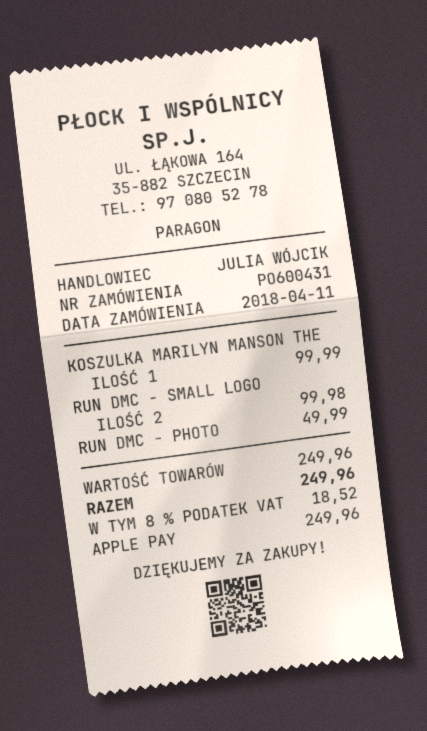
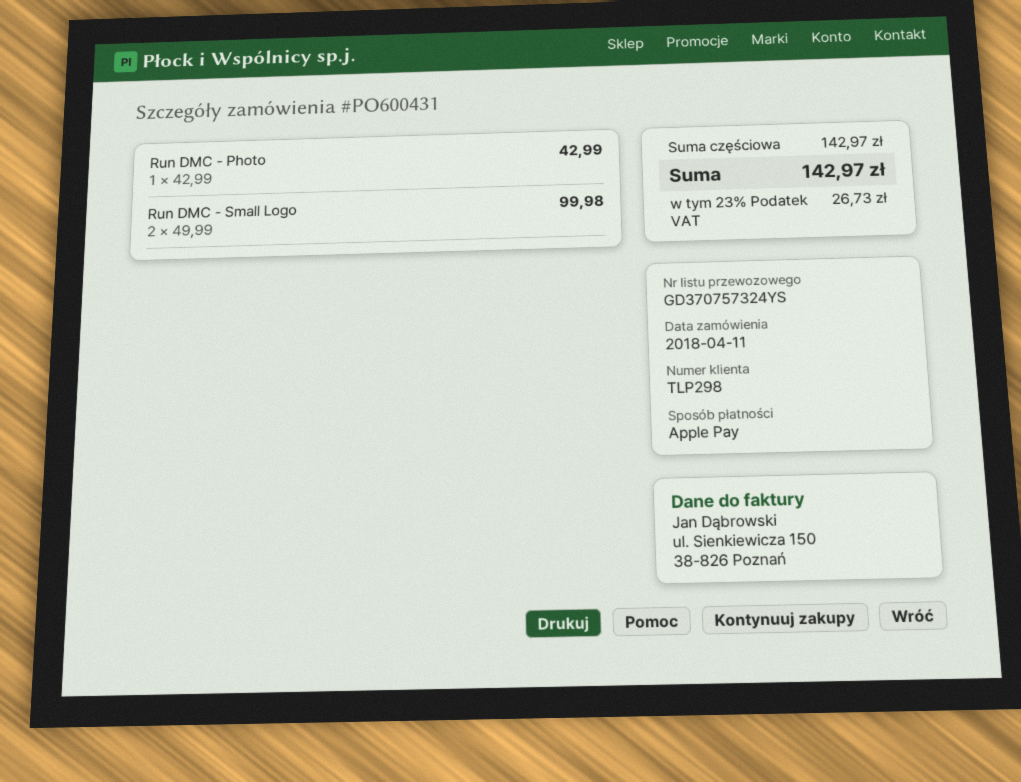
KOSZULKA MARILYN MANSON THE: 1 for 99.99 -> none
RUN DMC - PHOTO: 1 for 49.99 -> 1 for 42.99
subtotal: 249.96 -> 142.97
tax: 8% = 18.52 -> 23% = 26.73
total: 249.96 -> 142.97

